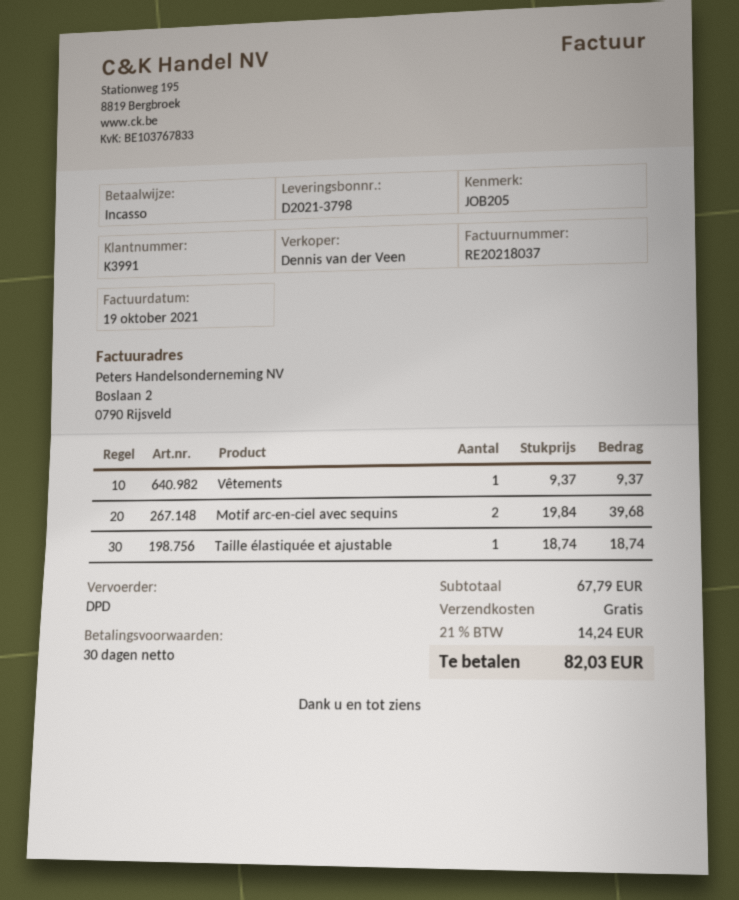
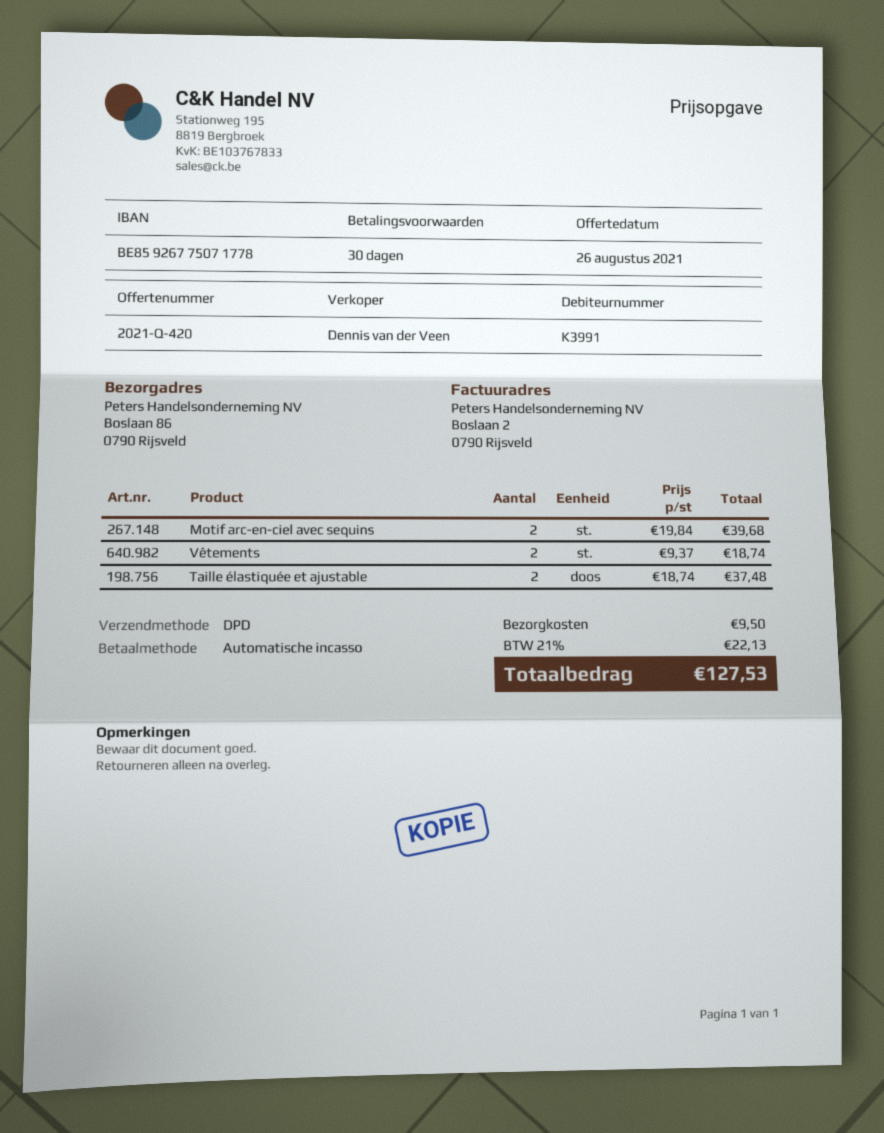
Vêtements: 1 x 9.37 = 9.37 -> 2 x 9.37 = 18.74
Taille élastiquée et ajustable: 1 x 18.74 = 18.74 -> 2 x 18.74 = 37.48
shipping: 0.00 -> 9.50
tax: 21% = 14.24 -> 21% = 22.13
total: 82.03 -> 127.53

